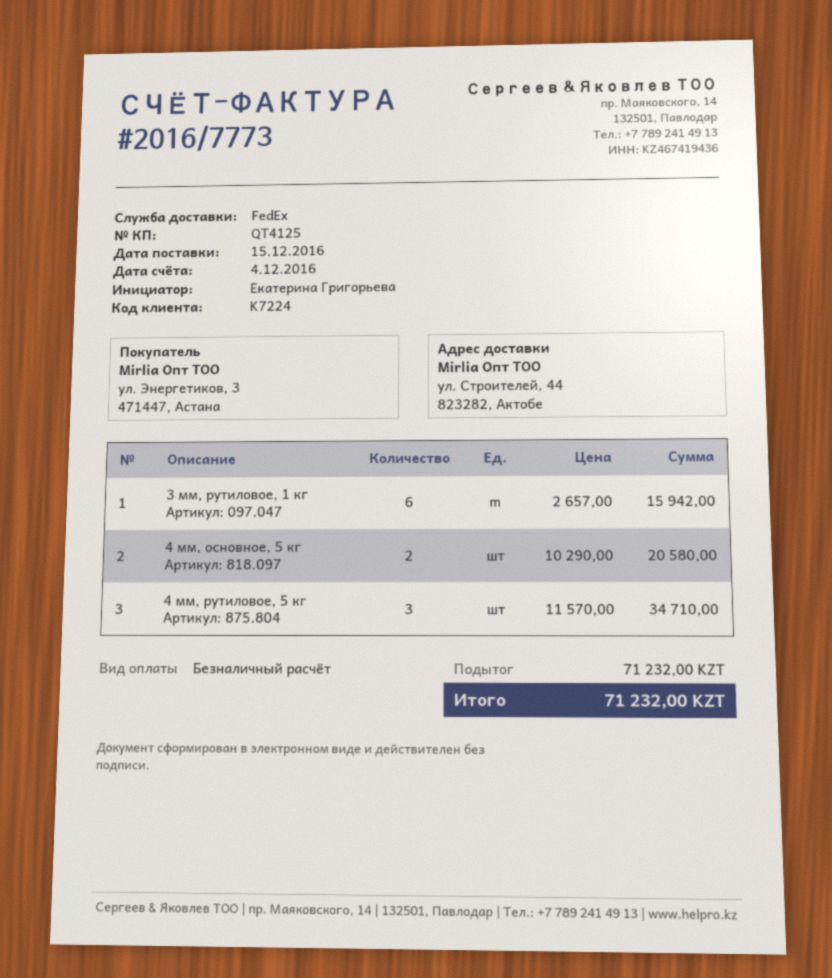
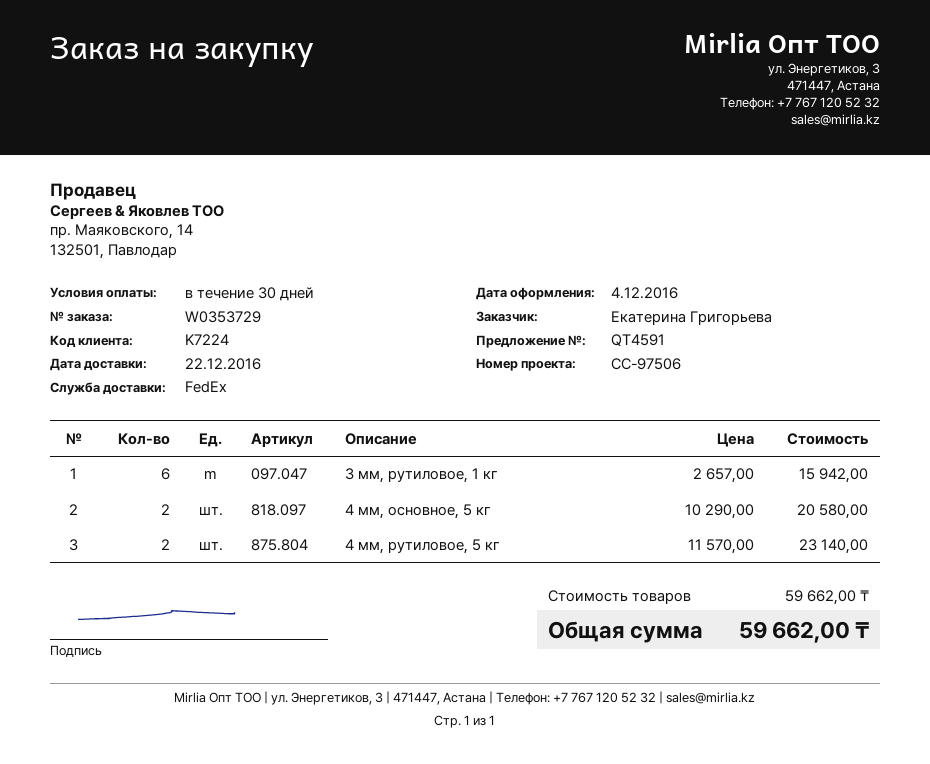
quote number: QT4125 -> QT4591
delivery date: 2016-12-15 -> 2016-12-22
4 мм, рутиловое, 5 кг: 3 x 11570.00 = 34710.00 -> 2 x 11570.00 = 23140.00
subtotal: 71232.00 -> 59662.00
total: 71232.00 -> 59662.00

